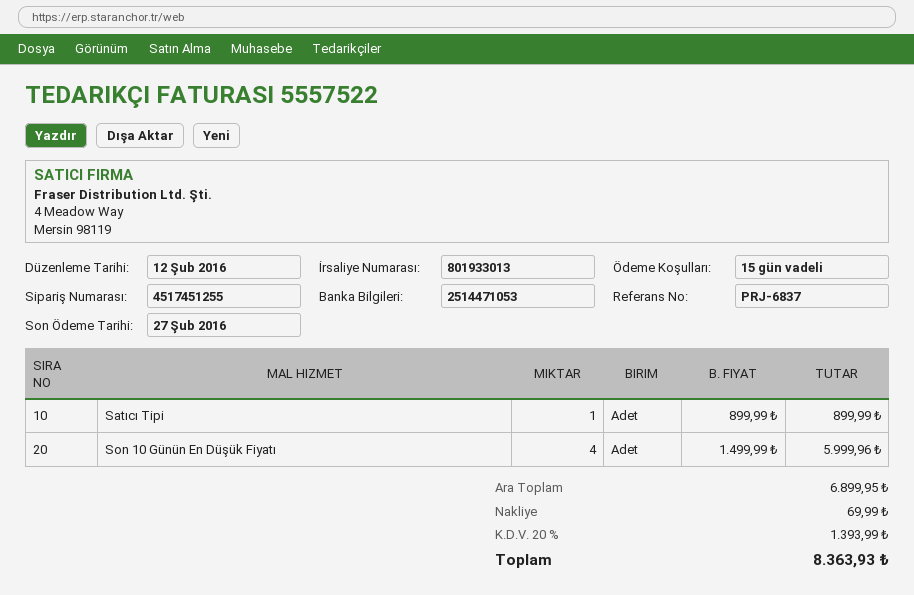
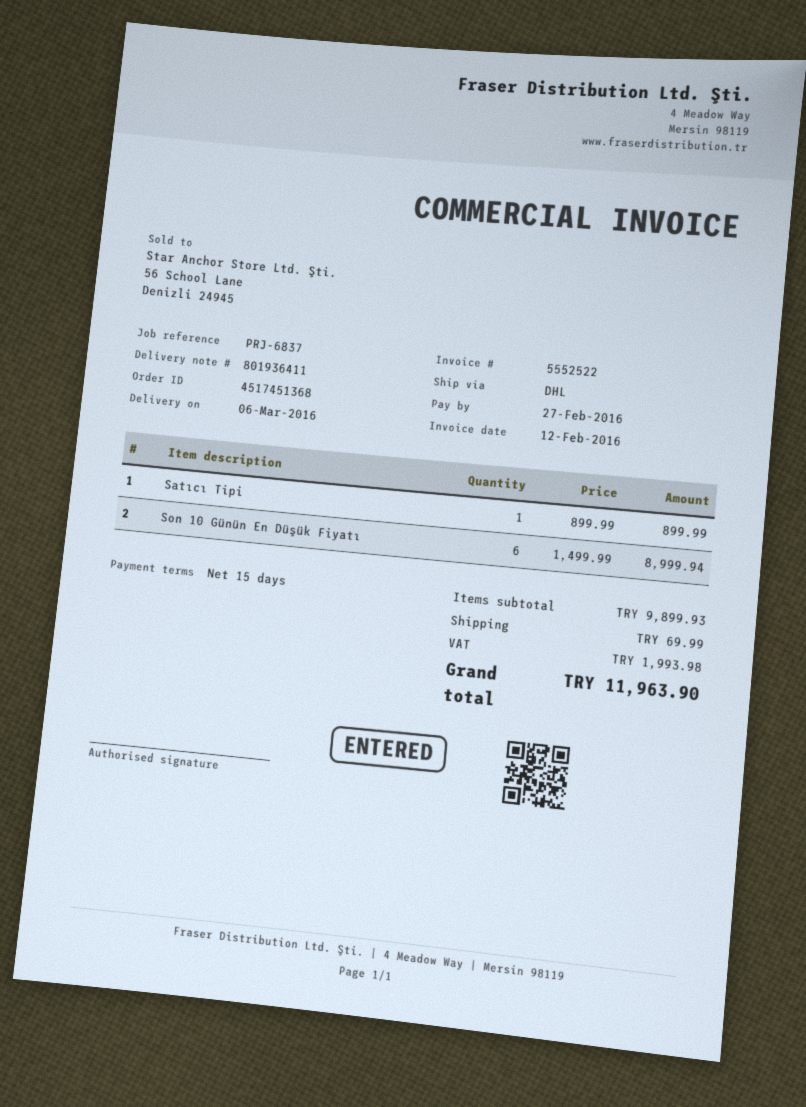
order number: 4517451255 -> 4517451368
delivery note number: 801933013 -> 801936411
invoice number: 5557522 -> 5552522
Son 10 Günün En Düşük Fiyatı: 4 x 1499.99 = 5999.96 -> 6 x 1499.99 = 8999.94
subtotal: 6899.95 -> 9899.93
tax: 1393.99 -> 1993.98
total: 8363.93 -> 11963.90

